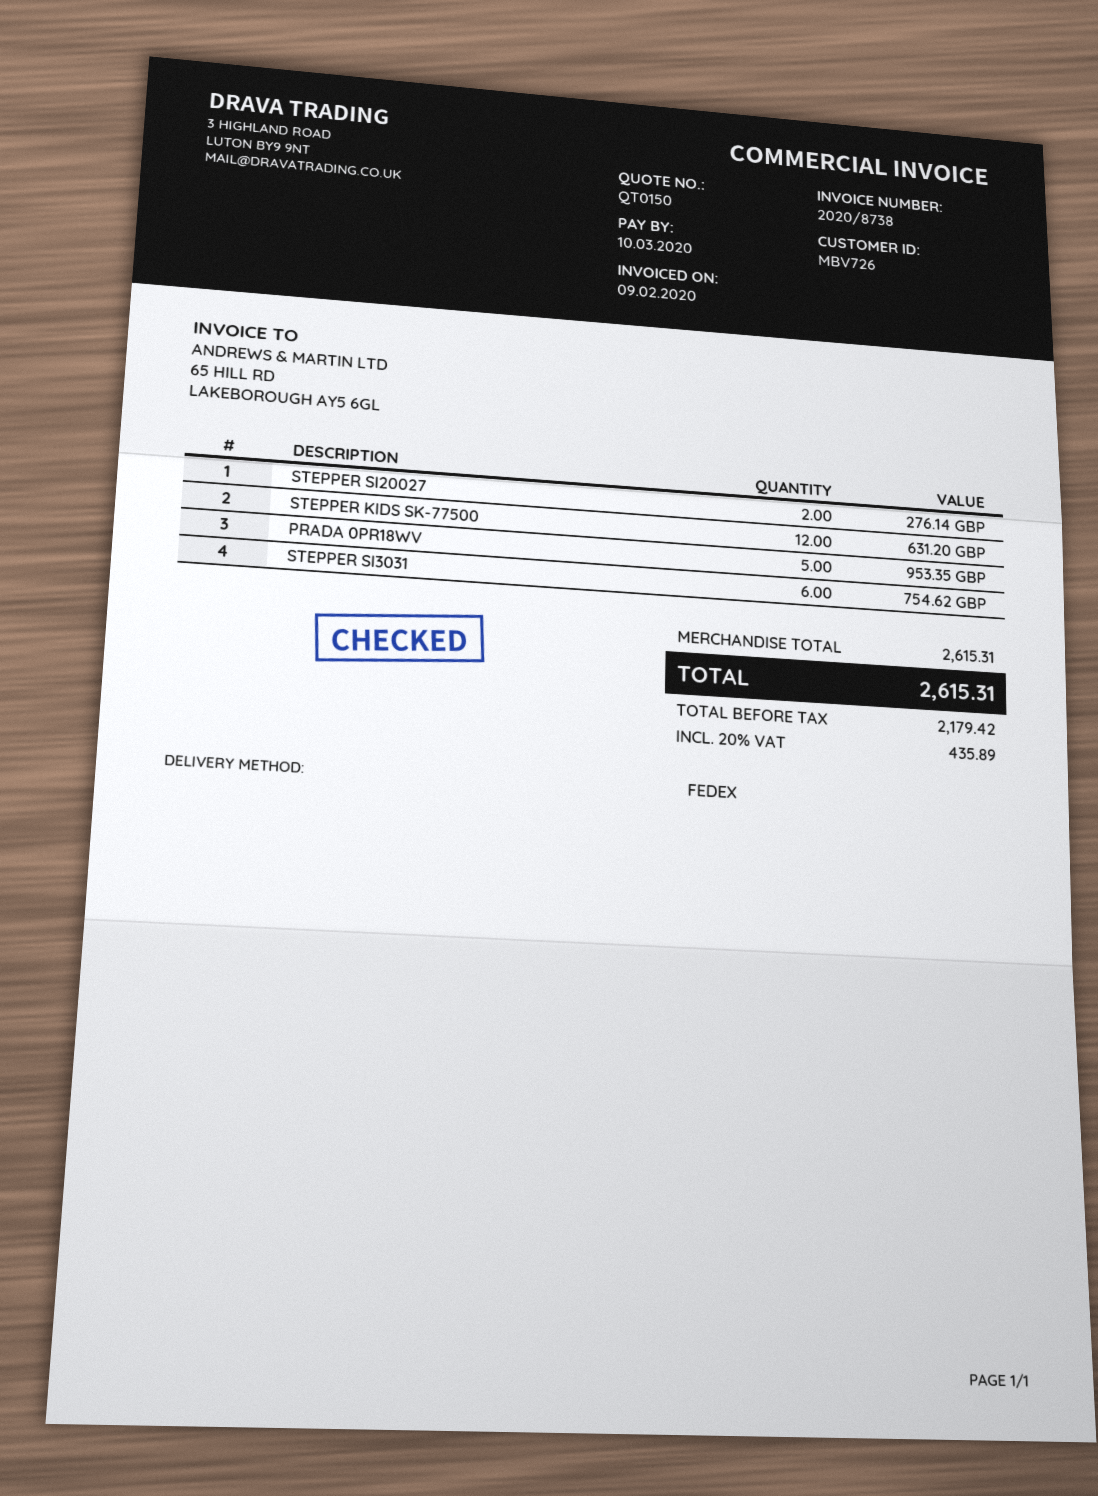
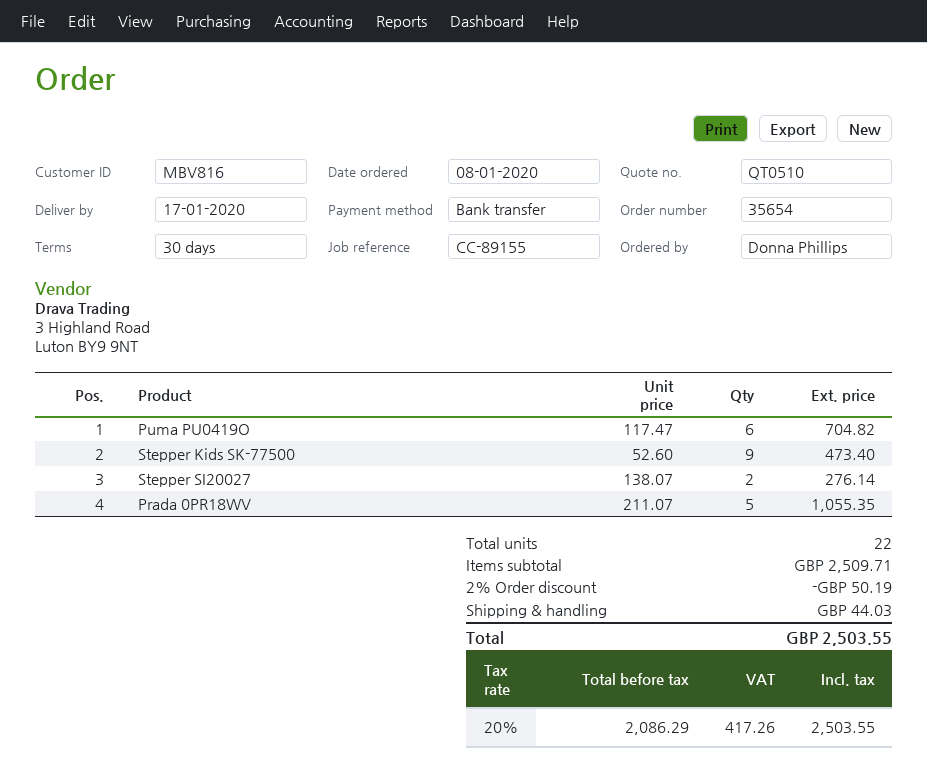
quote number: QT0150 -> QT0510
customer number: MBV726 -> MBV816
STEPPER KIDS SK-77500: 12 for 631.20 -> 9 for 473.40
PRADA 0PR18WV: 5 for 953.35 -> 5 for 1055.35
STEPPER SI3031: 6 for 754.62 -> none
Puma PU0419O: none -> 6 for 704.82
subtotal: 2615.31 -> 2509.71
discount: none -> 2% = 50.19
shipping: none -> 44.03
net: 2179.42 -> 2086.29
tax: 20% = 435.89 -> 20% = 417.26
total: 2615.31 -> 2503.55

